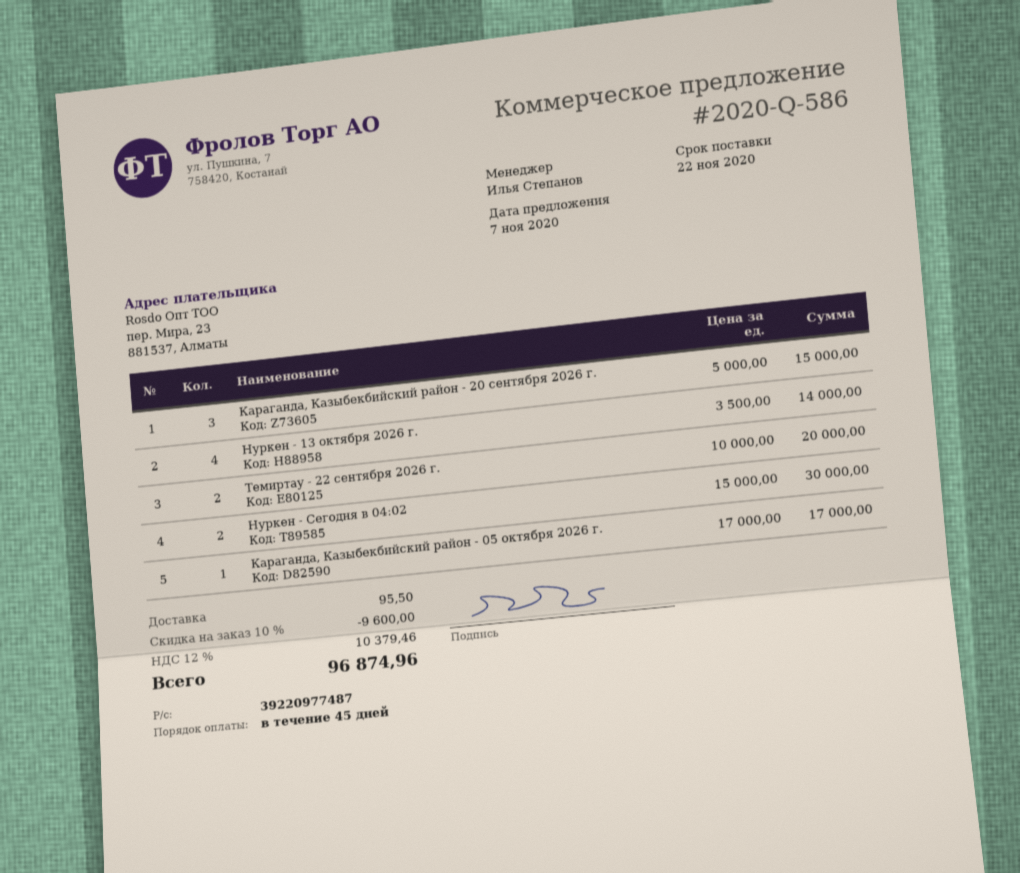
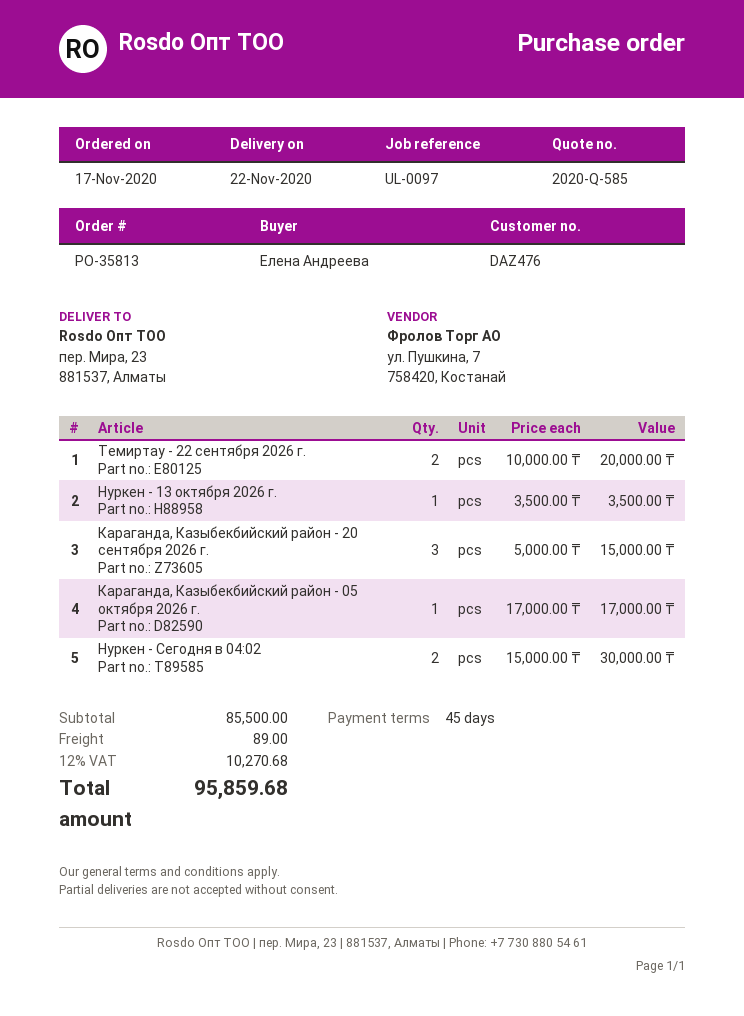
quote number: 2020-Q-586 -> 2020-Q-585
Нуркен - 13 октября 2026 г.: 4 x 3500.00 = 14000.00 -> 1 x 3500.00 = 3500.00
discount: 10% = 9600.00 -> none
shipping: 95.50 -> 89.00
tax: 12% = 10379.46 -> 12% = 10270.68
total: 96874.96 -> 95859.68

